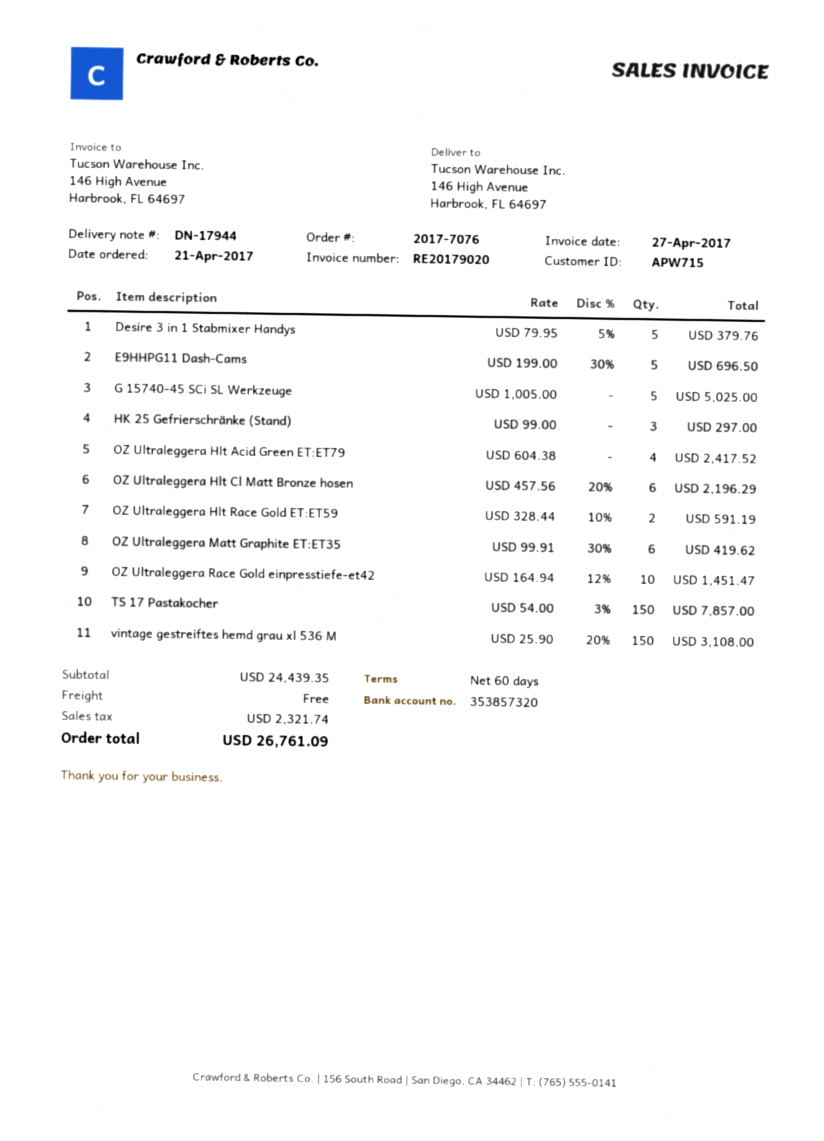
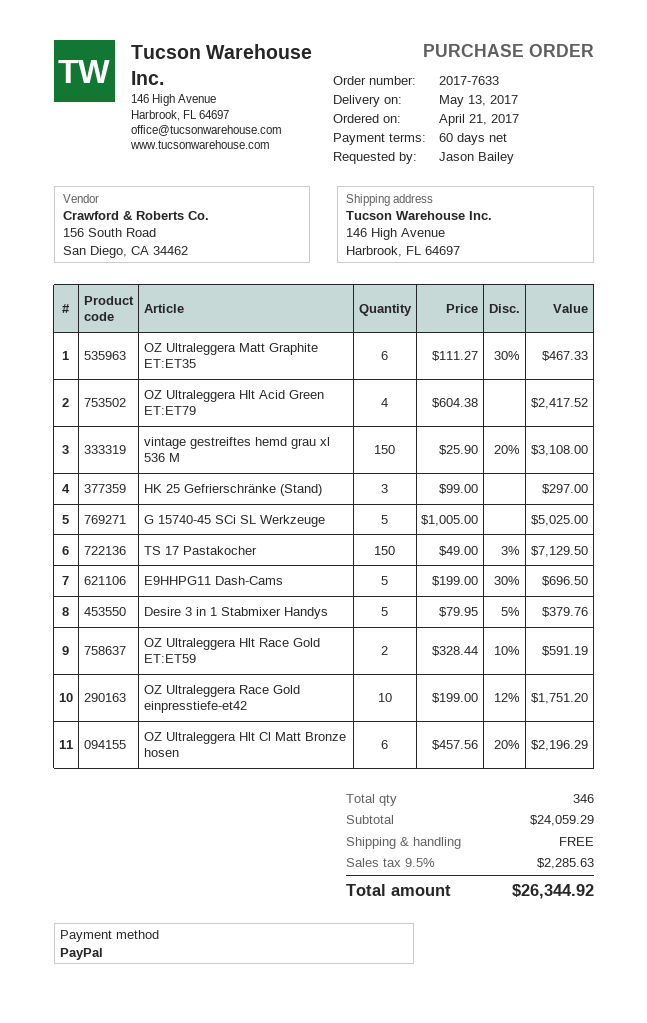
order number: 2017-7076 -> 2017-7633
OZ Ultraleggera Matt Graphite ET:ET35: 6 x 99.91 - 30% = 419.62 -> 6 x 111.27 - 30% = 467.33
OZ Ultraleggera Race Gold einpresstiefe-et42: 10 x 164.94 - 12% = 1451.47 -> 10 x 199.00 - 12% = 1751.20
TS 17 Pastakocher: 150 x 54.00 - 3% = 7857.00 -> 150 x 49.00 - 3% = 7129.50
subtotal: 24439.35 -> 24059.29
tax: 2321.74 -> 2285.63
total: 26761.09 -> 26344.92

